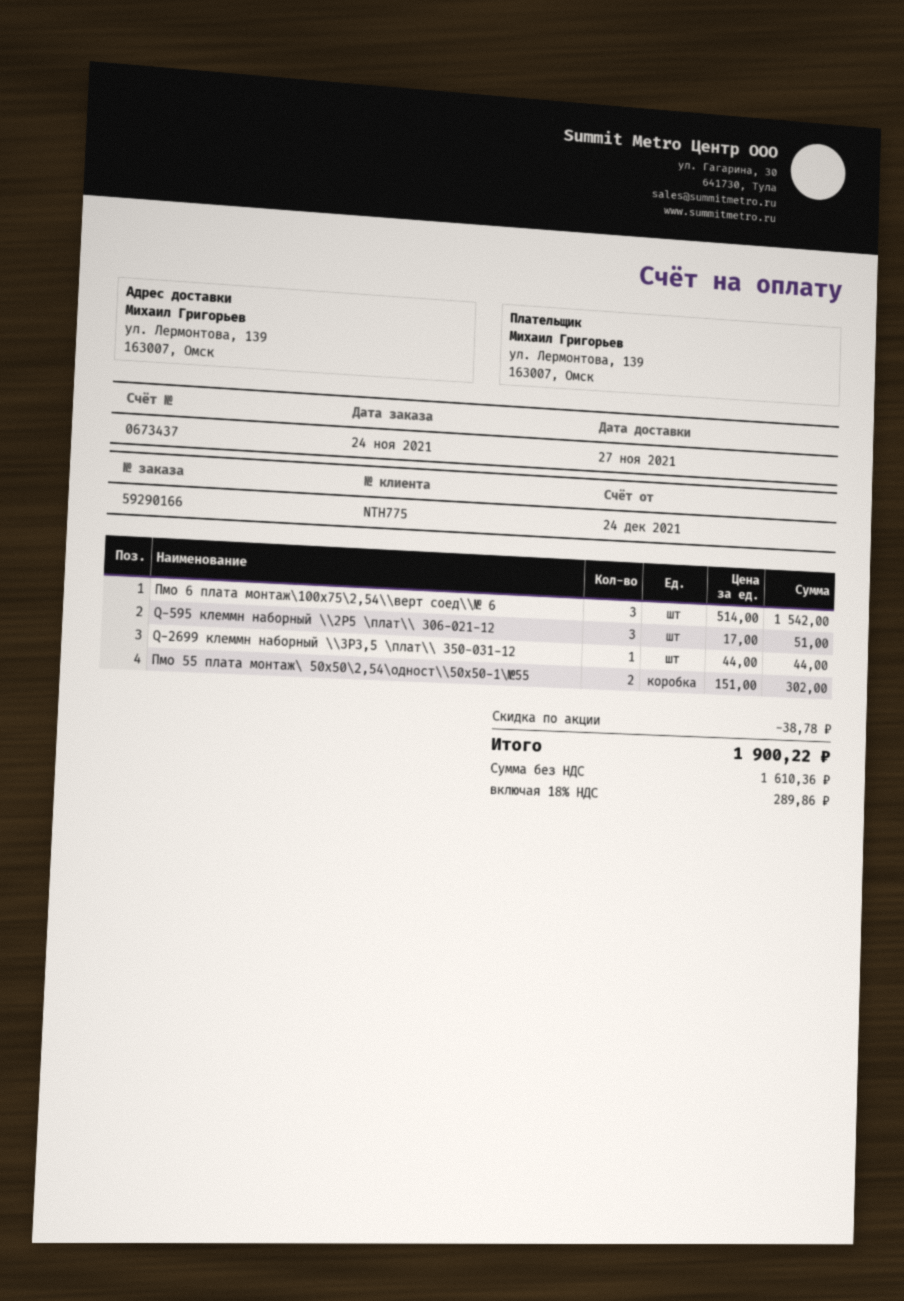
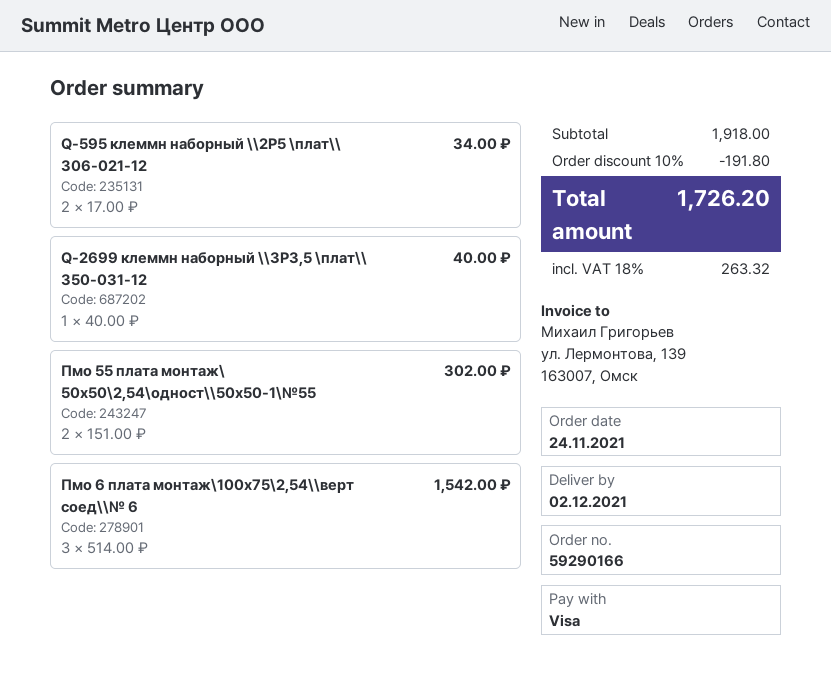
delivery date: 2021-11-27 -> 2021-12-02
Q-595 клеммн наборный \\2P5 \плат\\ 306-021-12: 3 x 17.00 = 51.00 -> 2 x 17.00 = 34.00
Q-2699 клеммн наборный \\3P3,5 \плат\\ 350-031-12: 1 x 44.00 = 44.00 -> 1 x 40.00 = 40.00
discount: 38.78 -> 191.80
tax: 18% = 289.86 -> 18% = 263.32
total: 1900.22 -> 1726.20

